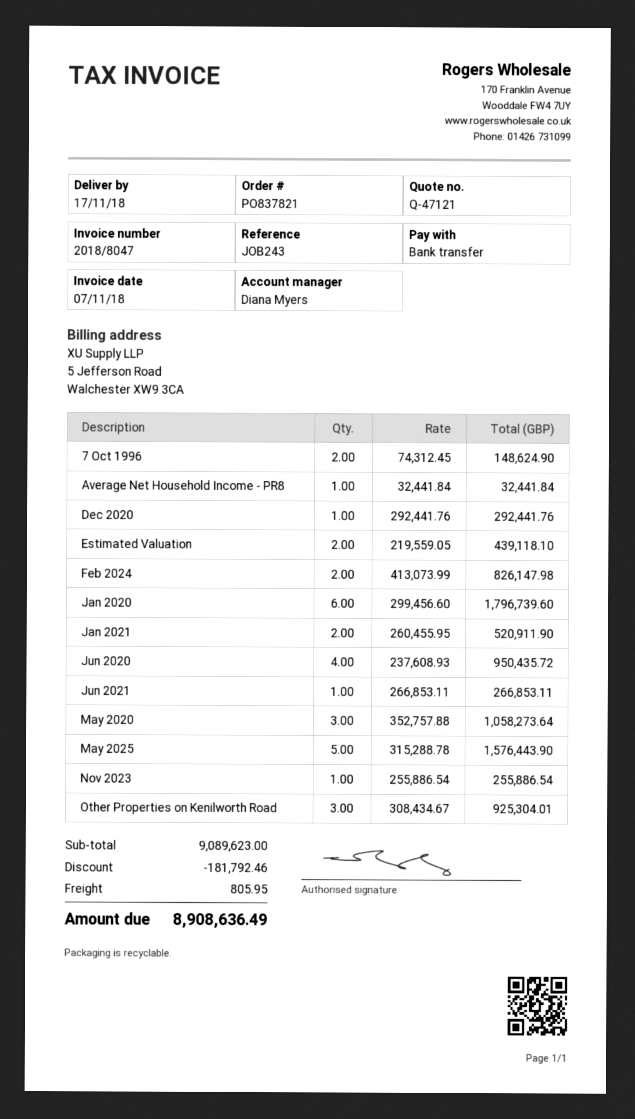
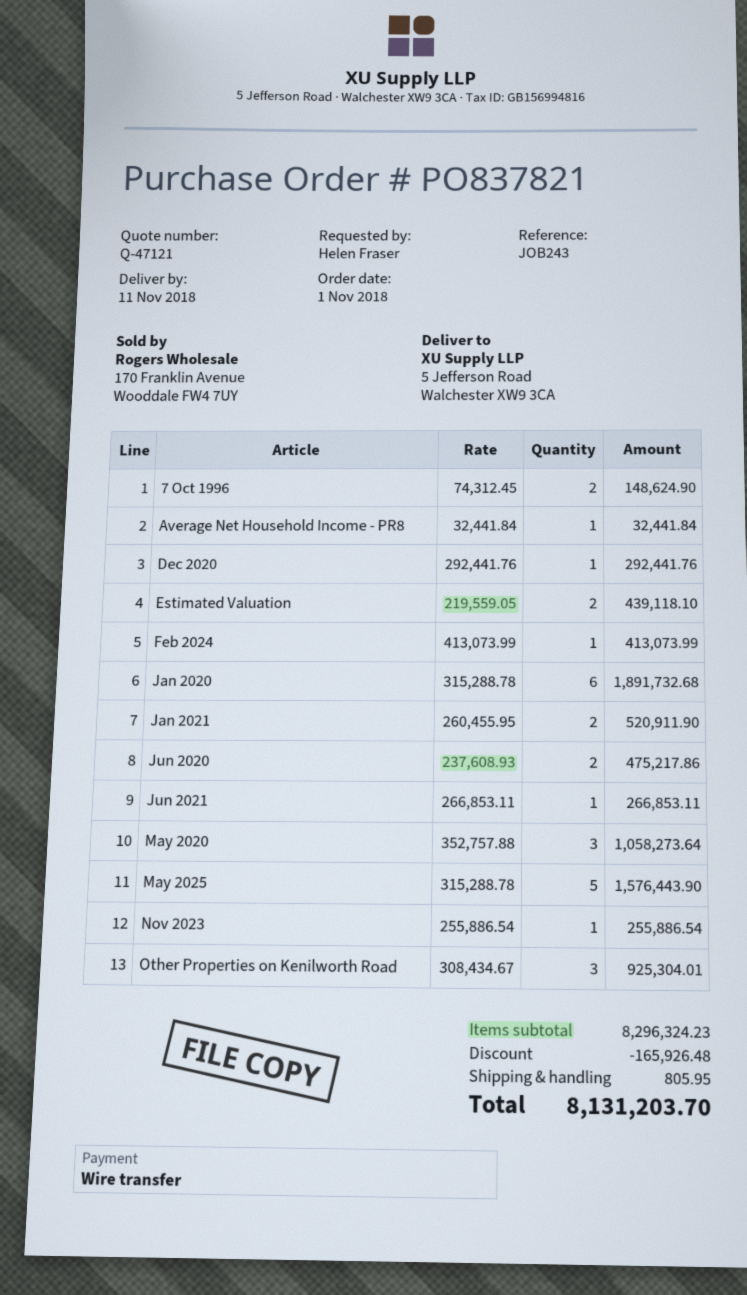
delivery date: 2018-11-17 -> 2018-11-11
Feb 2024: 2 x 413073.99 = 826147.98 -> 1 x 413073.99 = 413073.99
Jan 2020: 6 x 299456.60 = 1796739.60 -> 6 x 315288.78 = 1891732.68
Jun 2020: 4 x 237608.93 = 950435.72 -> 2 x 237608.93 = 475217.86
subtotal: 9089623.00 -> 8296324.23
discount: 181792.46 -> 165926.48
total: 8908636.49 -> 8131203.70

